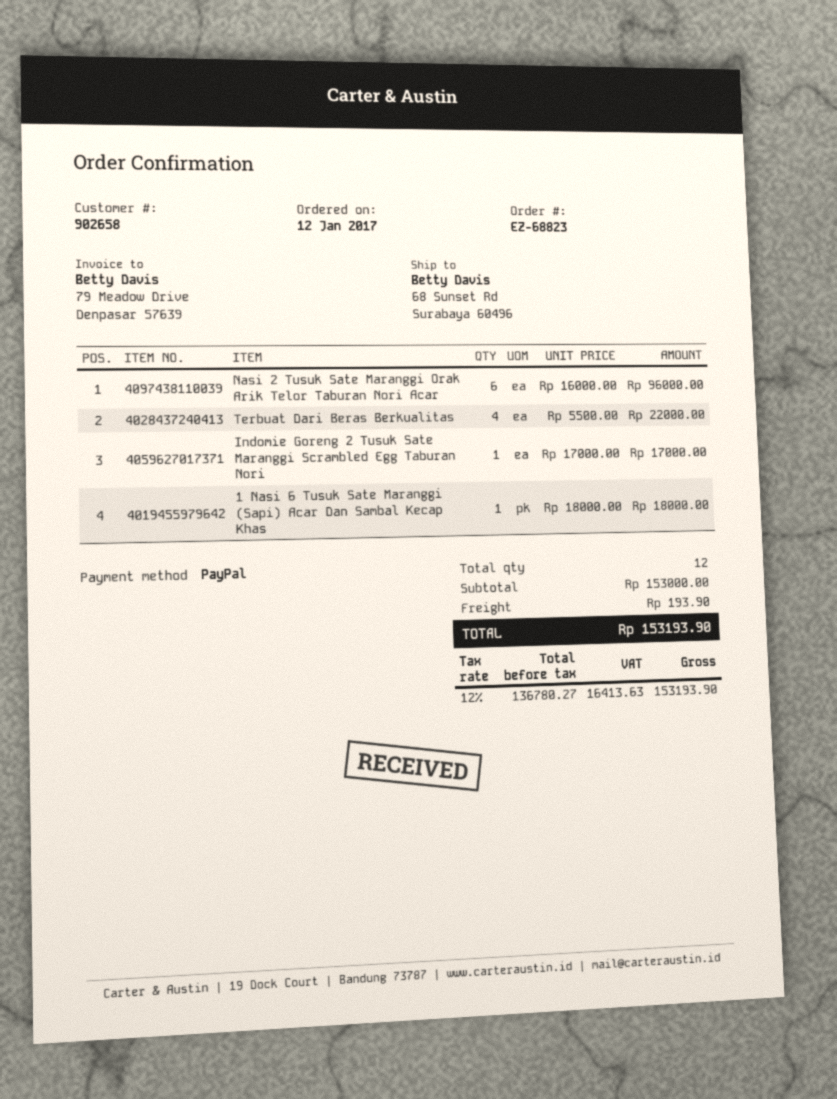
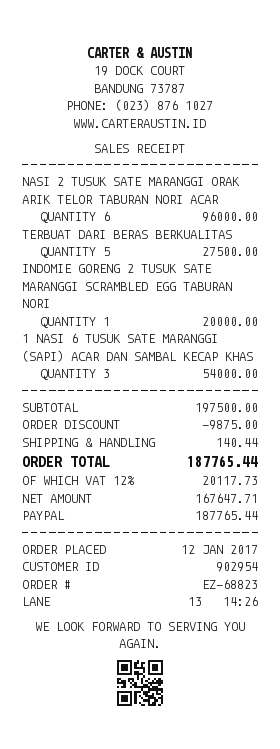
customer number: 902658 -> 902954
Terbuat Dari Beras Berkualitas: 4 for 22000.00 -> 5 for 27500.00
Indomie Goreng 2 Tusuk Sate Maranggi Scrambled Egg Taburan Nori: 1 for 17000.00 -> 1 for 20000.00
1 Nasi 6 Tusuk Sate Maranggi (Sapi) Acar Dan Sambal Kecap Khas: 1 for 18000.00 -> 3 for 54000.00
subtotal: 153000.00 -> 197500.00
discount: none -> 9875.00
shipping: 193.90 -> 140.44
net: 136780.27 -> 167647.71
tax: 12% = 16413.63 -> 12% = 20117.73
total: 153193.90 -> 187765.44

